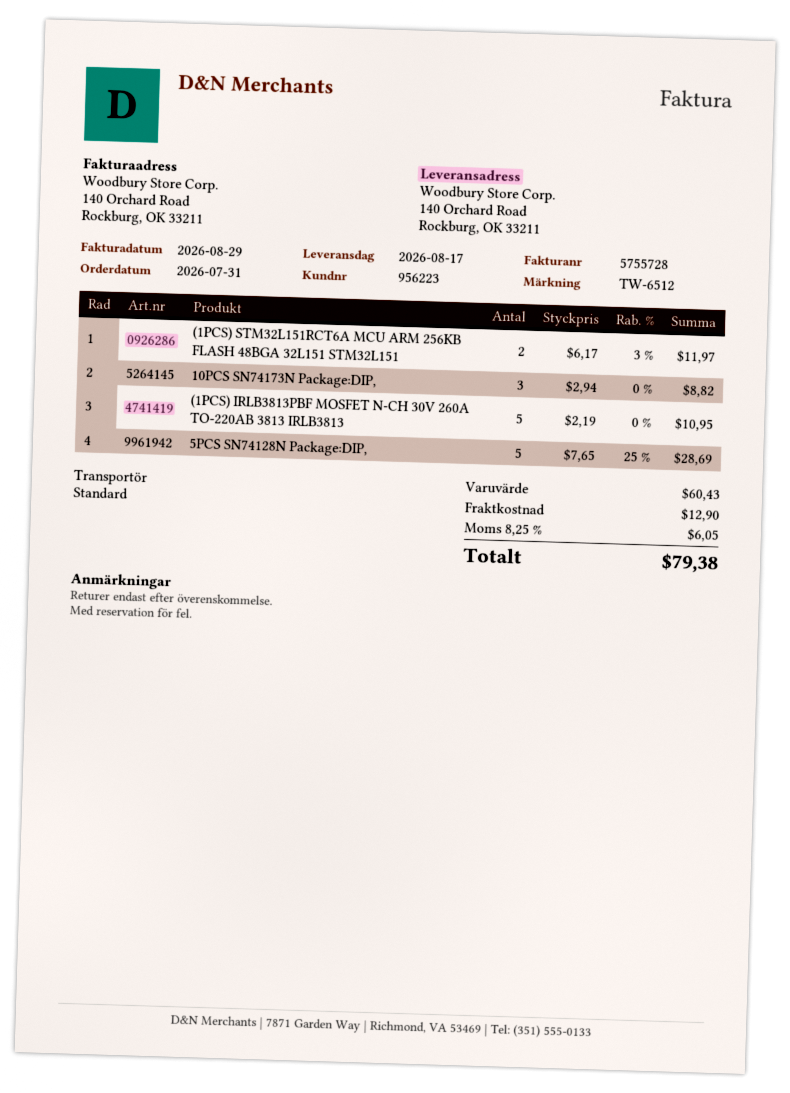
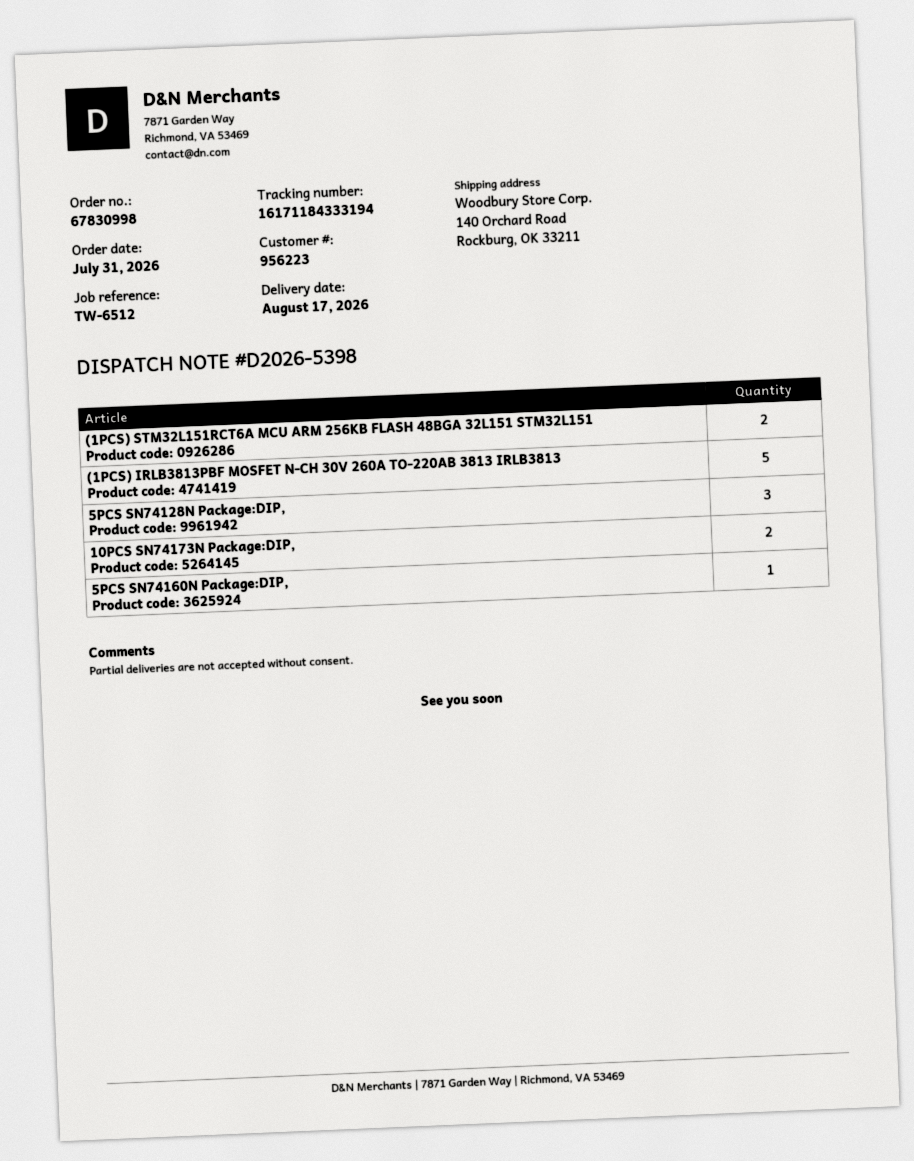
10PCS SN74173N Package:DIP,: 3 -> 2
5PCS SN74128N Package:DIP,: 5 -> 3
5PCS SN74160N Package:DIP,: none -> 1

